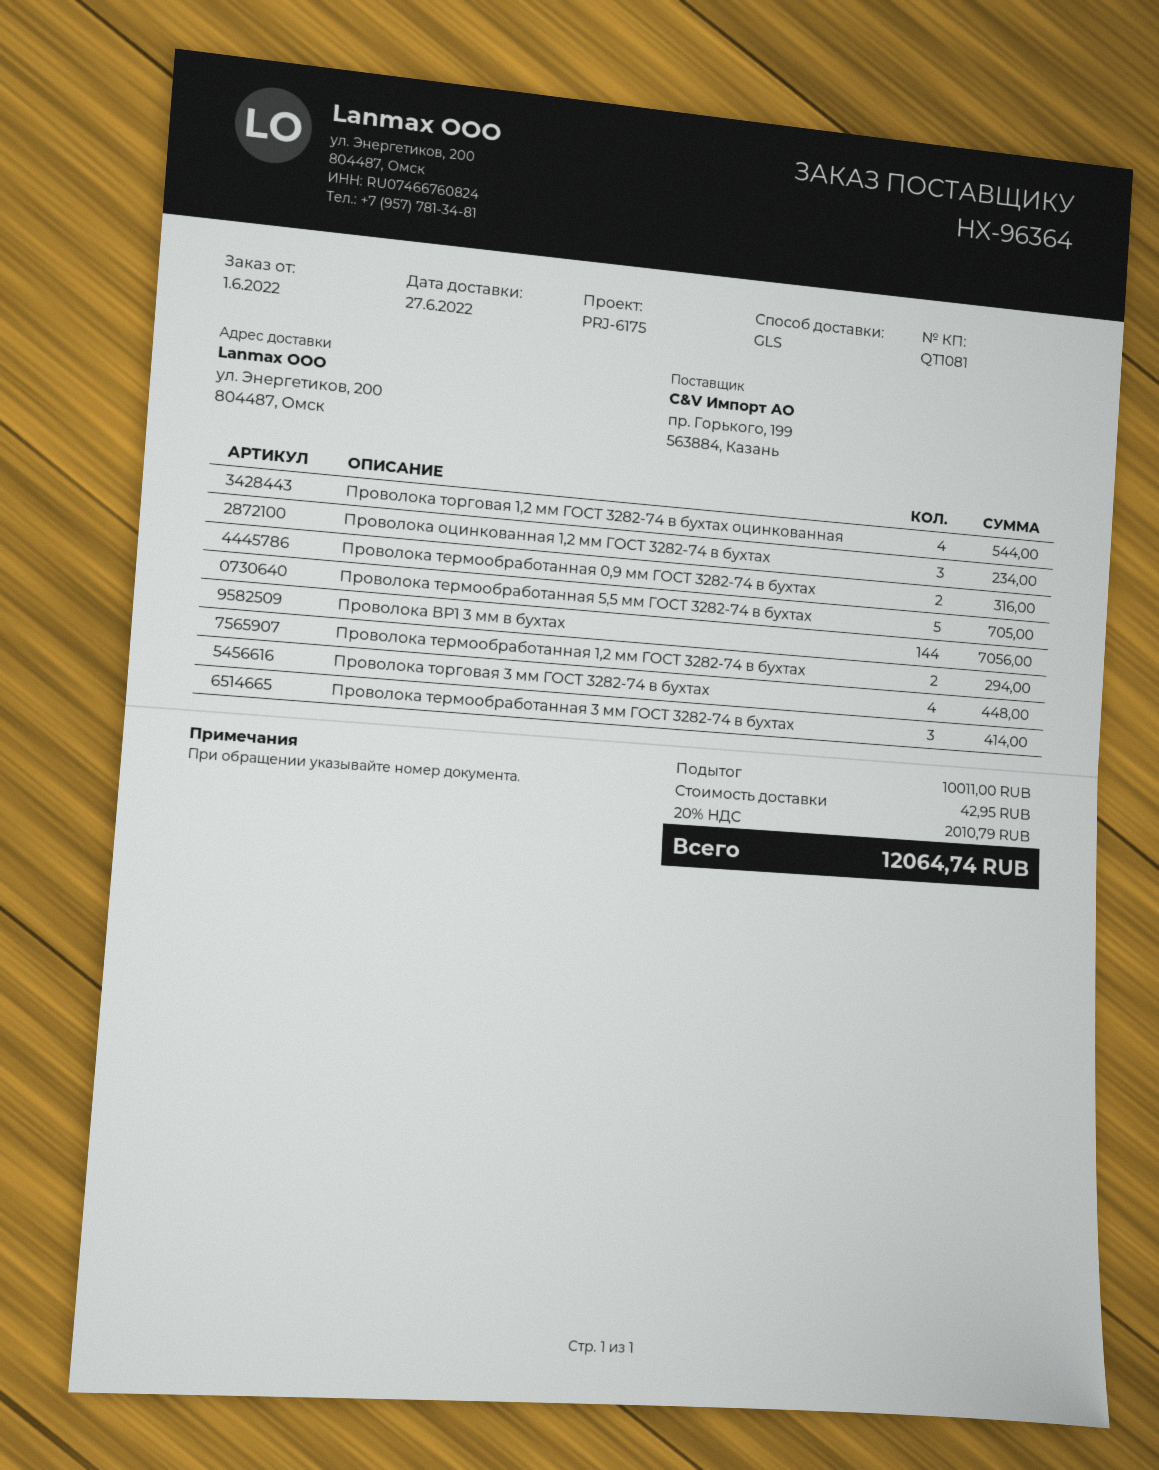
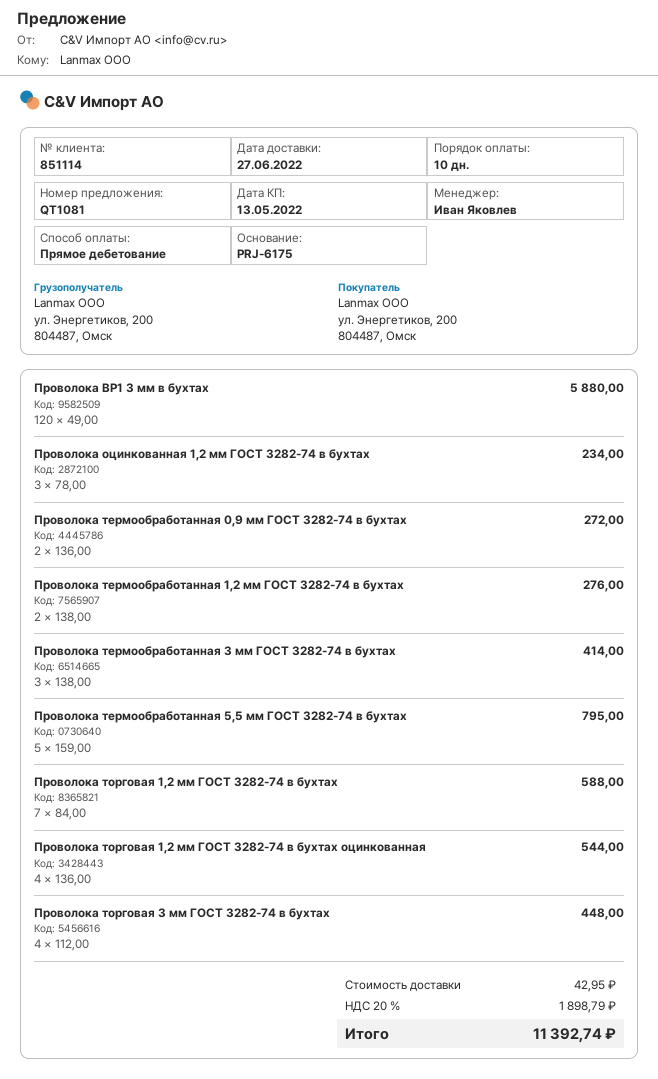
Проволока термообработанная 0,9 мм ГОСТ 3282-74 в бухтах: 2 for 316.00 -> 2 for 272.00
Проволока термообработанная 5,5 мм ГОСТ 3282-74 в бухтах: 5 for 705.00 -> 5 for 795.00
Проволока ВР1 3 мм в бухтах: 144 for 7056.00 -> 120 for 5880.00
Проволока термообработанная 1,2 мм ГОСТ 3282-74 в бухтах: 2 for 294.00 -> 2 for 276.00
Проволока торговая 1,2 мм ГОСТ 3282-74 в бухтах: none -> 7 for 588.00
tax: 20% = 2010.79 -> 20% = 1898.79
total: 12064.74 -> 11392.74

